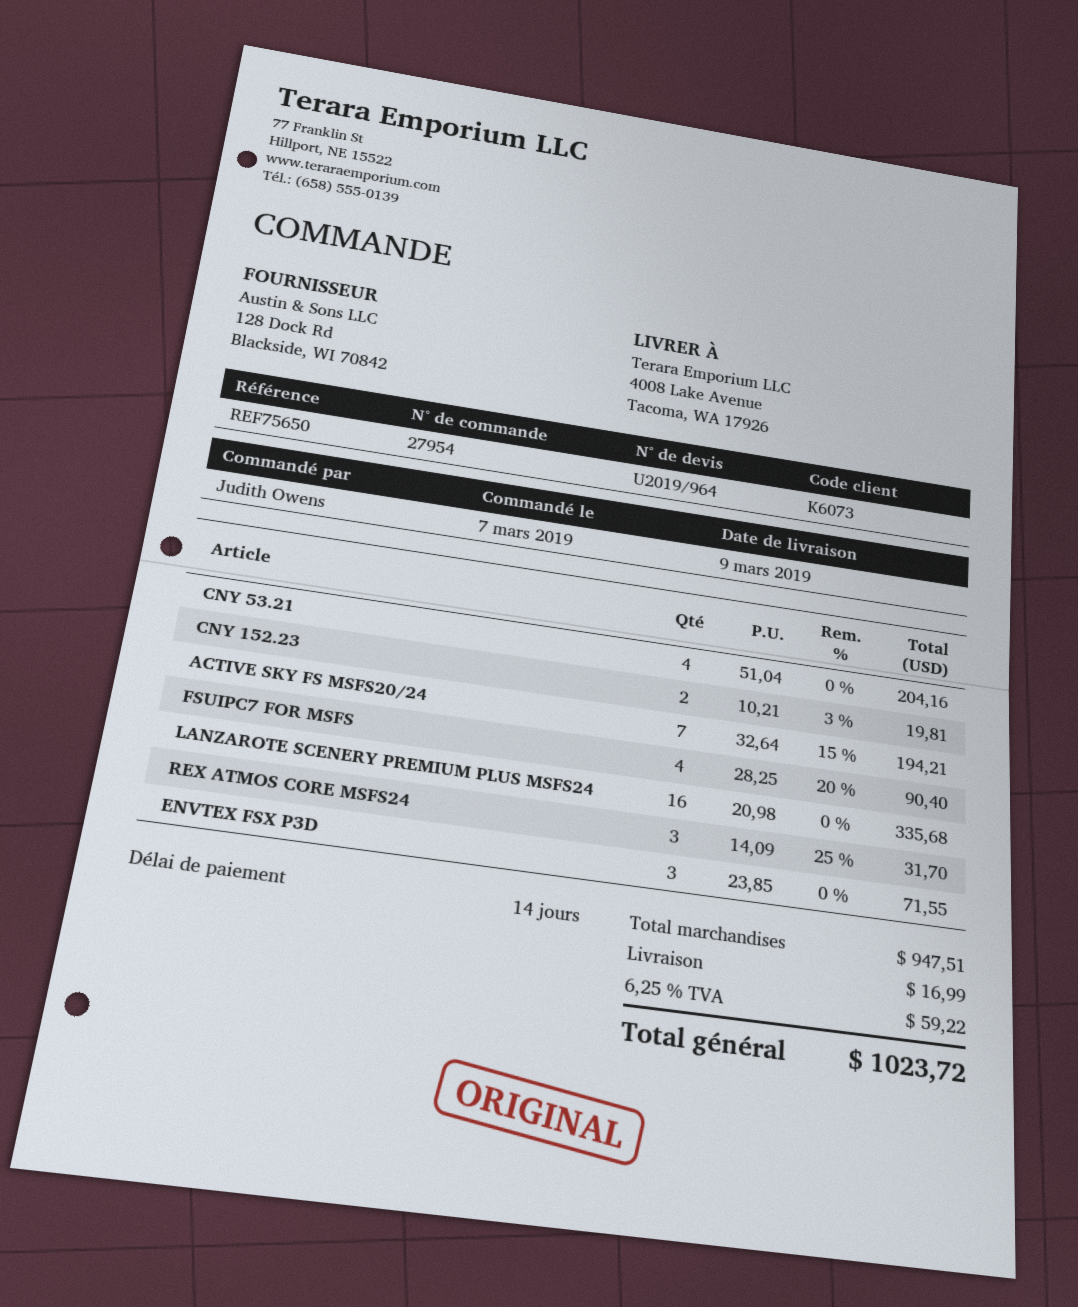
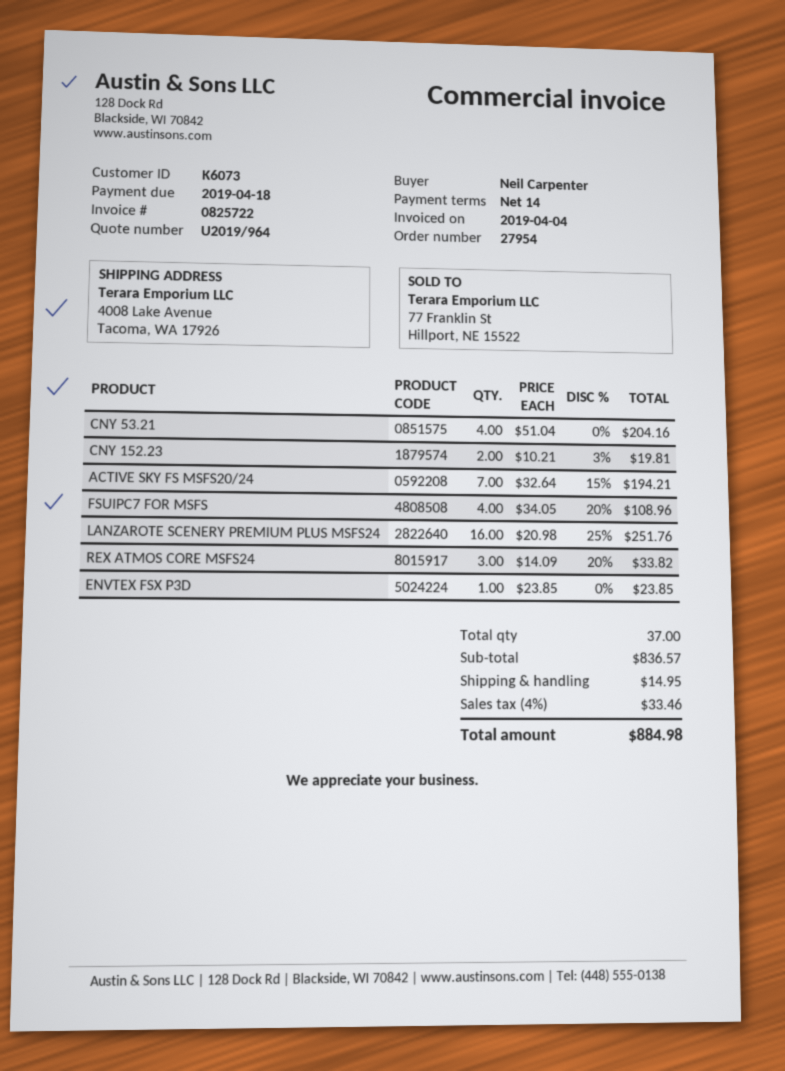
ordered by: Judith Owens -> Neil Carpenter
FSUIPC7 FOR MSFS: 4 x 28.25 - 20% = 90.40 -> 4 x 34.05 - 20% = 108.96
LANZAROTE SCENERY PREMIUM PLUS MSFS24: 16 x 20.98 = 335.68 -> 16 x 20.98 - 25% = 251.76
REX ATMOS CORE MSFS24: 3 x 14.09 - 25% = 31.70 -> 3 x 14.09 - 20% = 33.82
ENVTEX FSX P3D: 3 x 23.85 = 71.55 -> 1 x 23.85 = 23.85
subtotal: 947.51 -> 836.57
shipping: 16.99 -> 14.95
tax: 6.25% = 59.22 -> 4% = 33.46
total: 1023.72 -> 884.98

